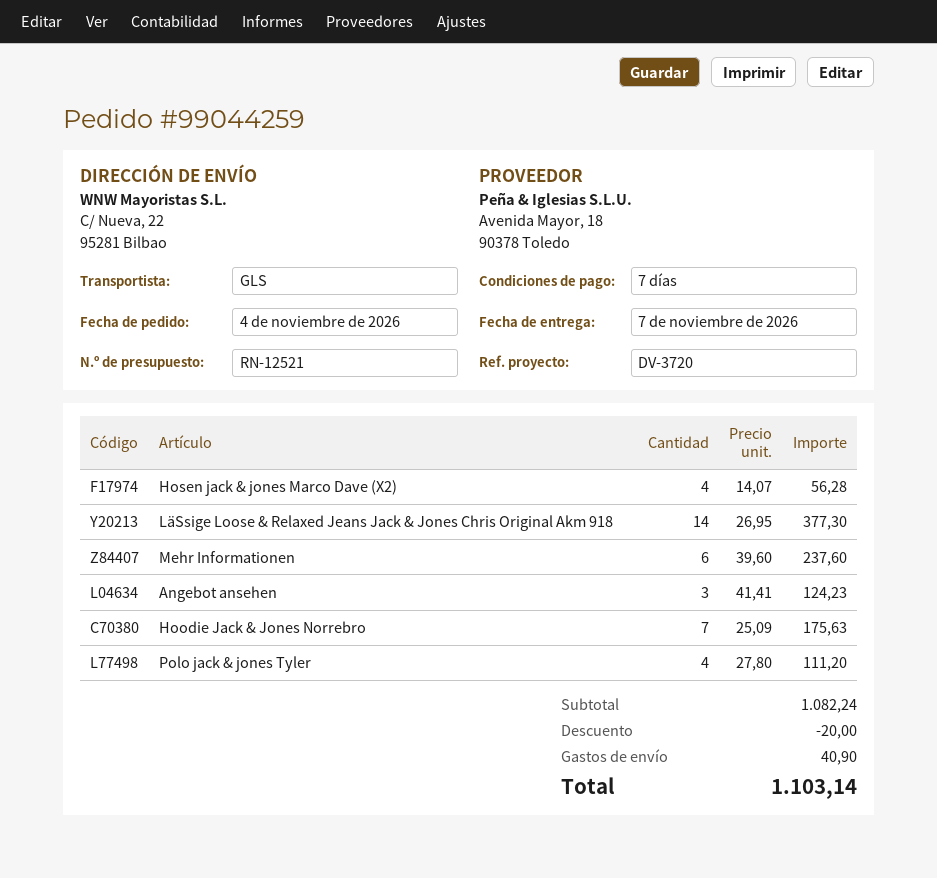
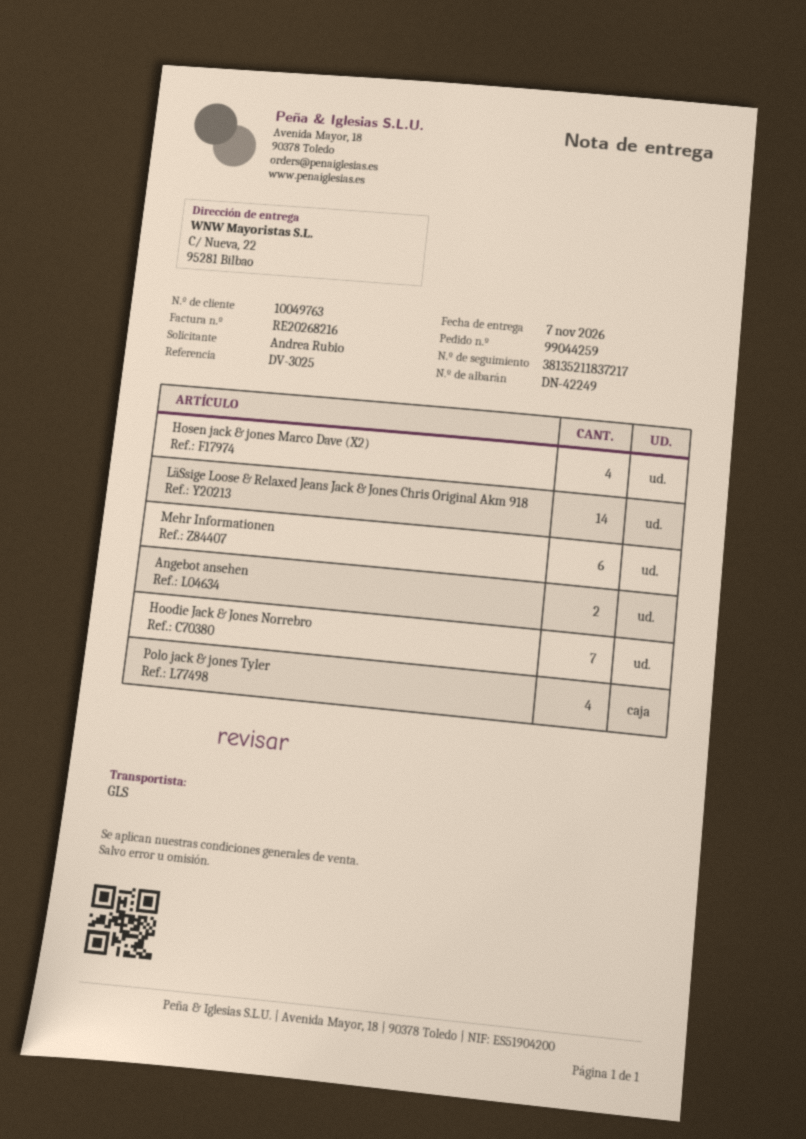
reference: DV-3720 -> DV-3025
Angebot ansehen: 3 -> 2

